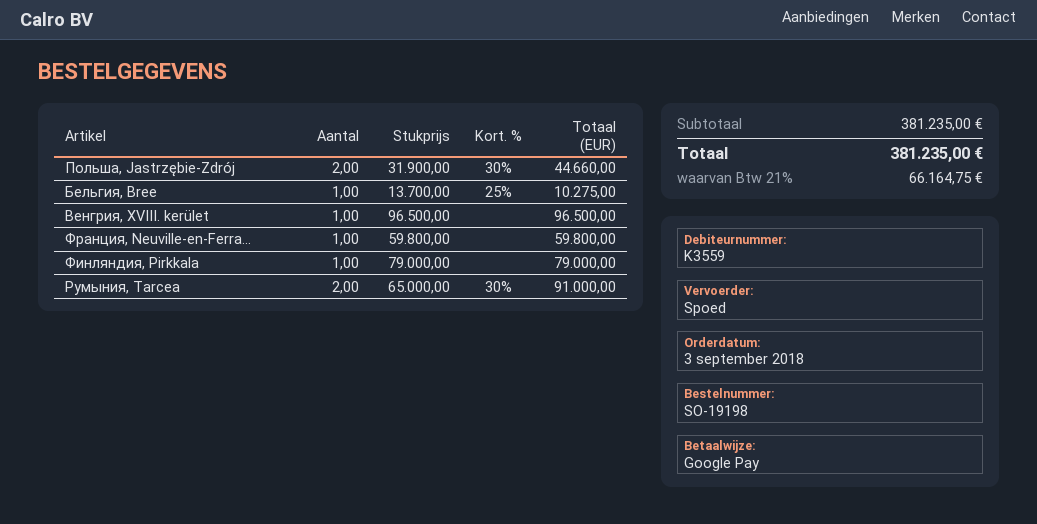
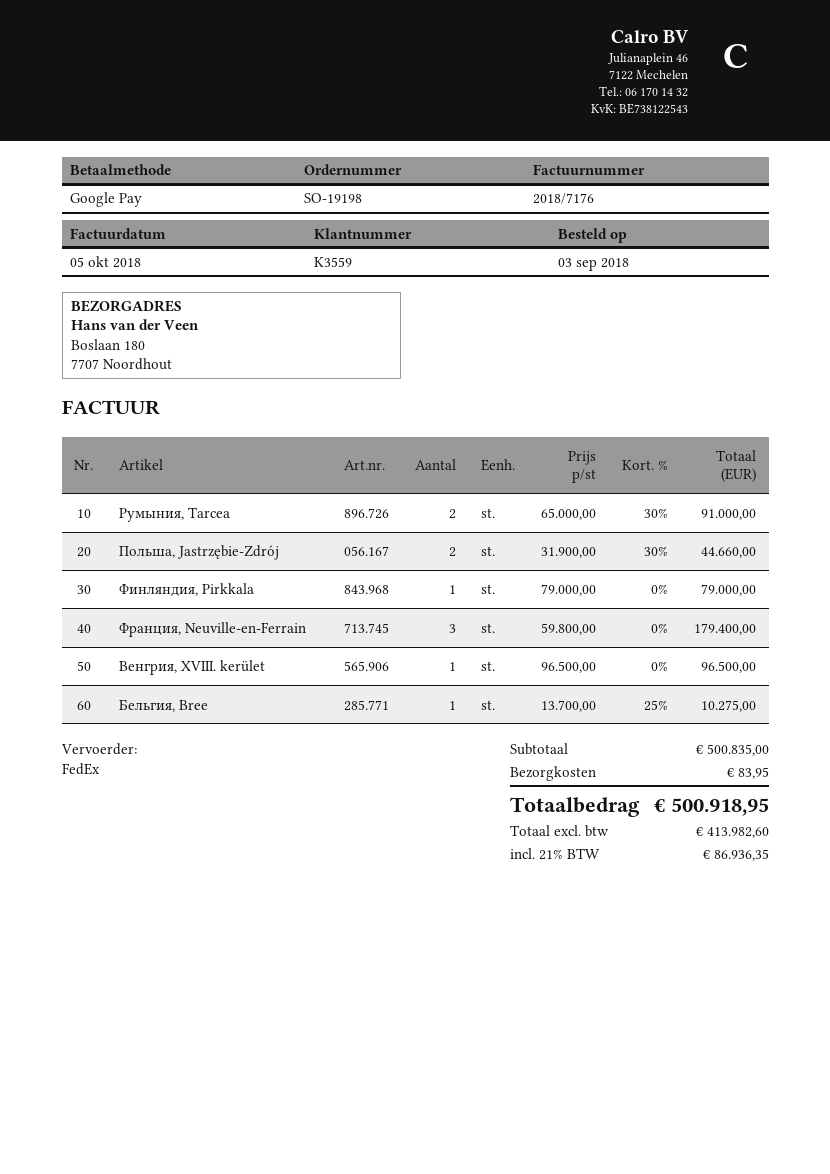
shipping method: express -> FedEx
Франция, Neuville-en-Ferra...: 1 x 59800.00 = 59800.00 -> 3 x 59800.00 = 179400.00
subtotal: 381235.00 -> 500835.00
shipping: none -> 83.95
tax: 21% = 66164.75 -> 21% = 86936.35
total: 381235.00 -> 500918.95

